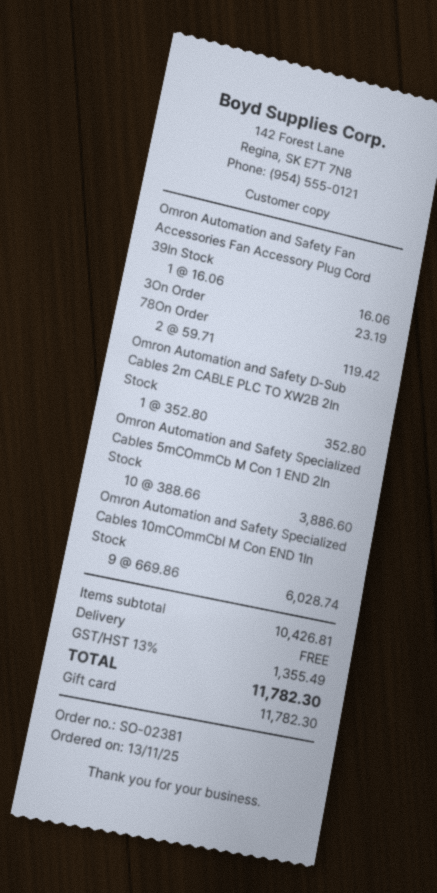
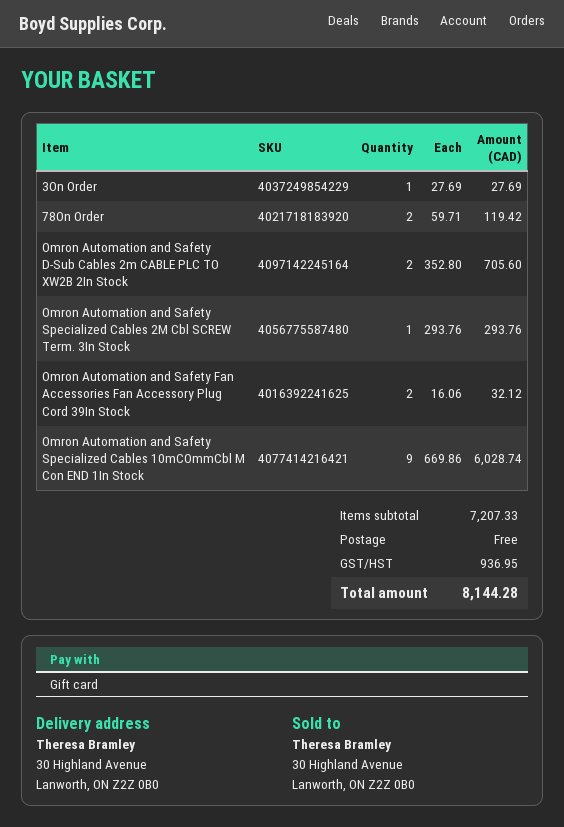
Omron Automation and Safety Fan Accessories Fan Accessory Plug Cord 39In Stock: 1 x 16.06 = 16.06 -> 2 x 16.06 = 32.12
3On Order: 1 x 23.19 = 23.19 -> 1 x 27.69 = 27.69
Omron Automation and Safety D-Sub Cables 2m CABLE PLC TO XW2B 2In Stock: 1 x 352.80 = 352.80 -> 2 x 352.80 = 705.60
Omron Automation and Safety Specialized Cables 5mCOmmCb M Con 1 END 2In Stock: 10 x 388.66 = 3886.60 -> none
Omron Automation and Safety Specialized Cables 2M Cbl SCREW Term. 3In Stock: none -> 1 x 293.76 = 293.76
subtotal: 10426.81 -> 7207.33
tax: 1355.49 -> 936.95
total: 11782.30 -> 8144.28

